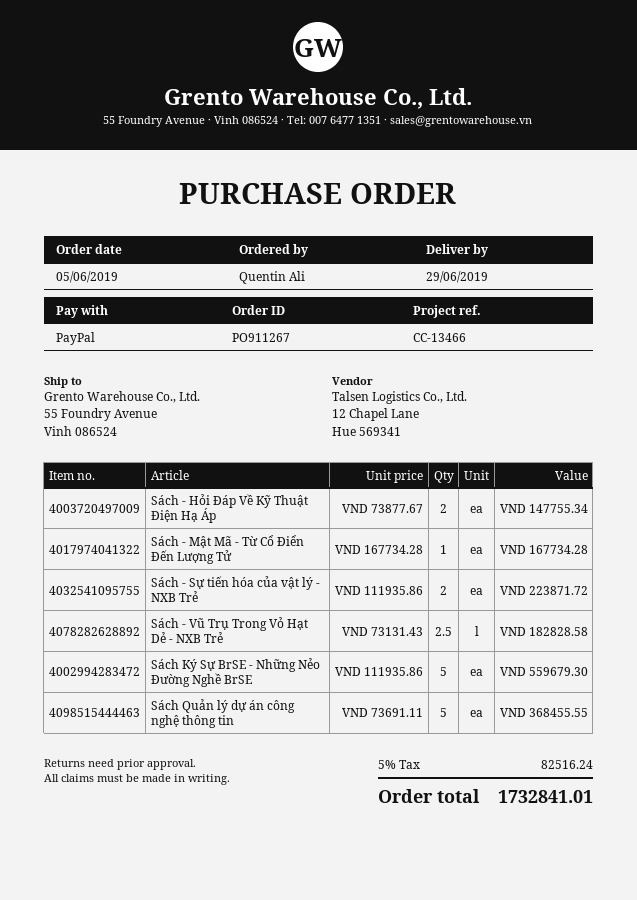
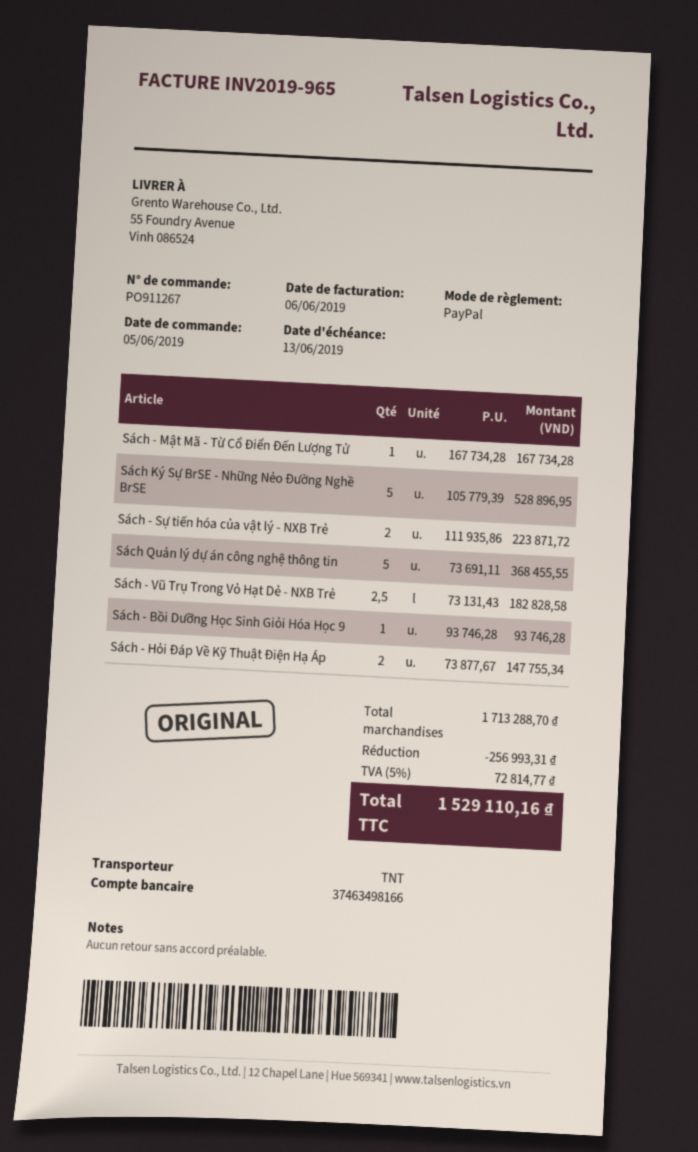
Sách Ký Sự BrSE - Những Nẻo Đường Nghề BrSE: 5 x 111935.86 = 559679.30 -> 5 x 105779.39 = 528896.95
Sách - Bồi Dưỡng Học Sinh Giỏi Hóa Học 9: none -> 1 x 93746.28 = 93746.28
discount: none -> 256993.31
tax: 5% = 82516.24 -> 5% = 72814.77
total: 1732841.01 -> 1529110.16

